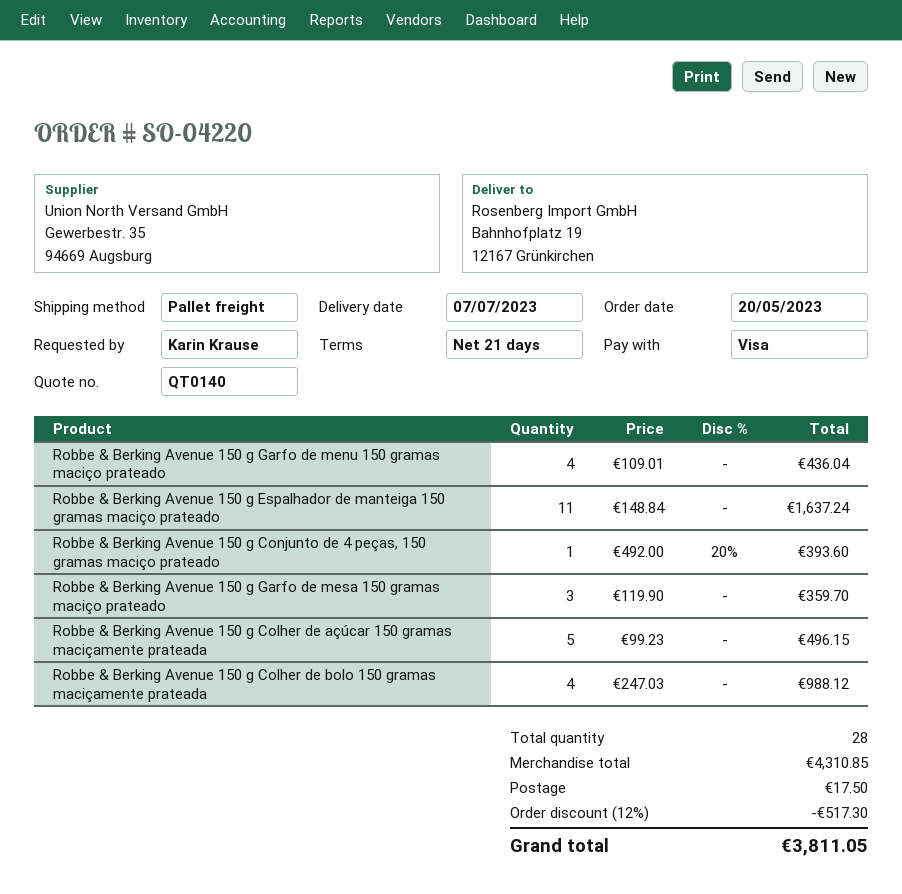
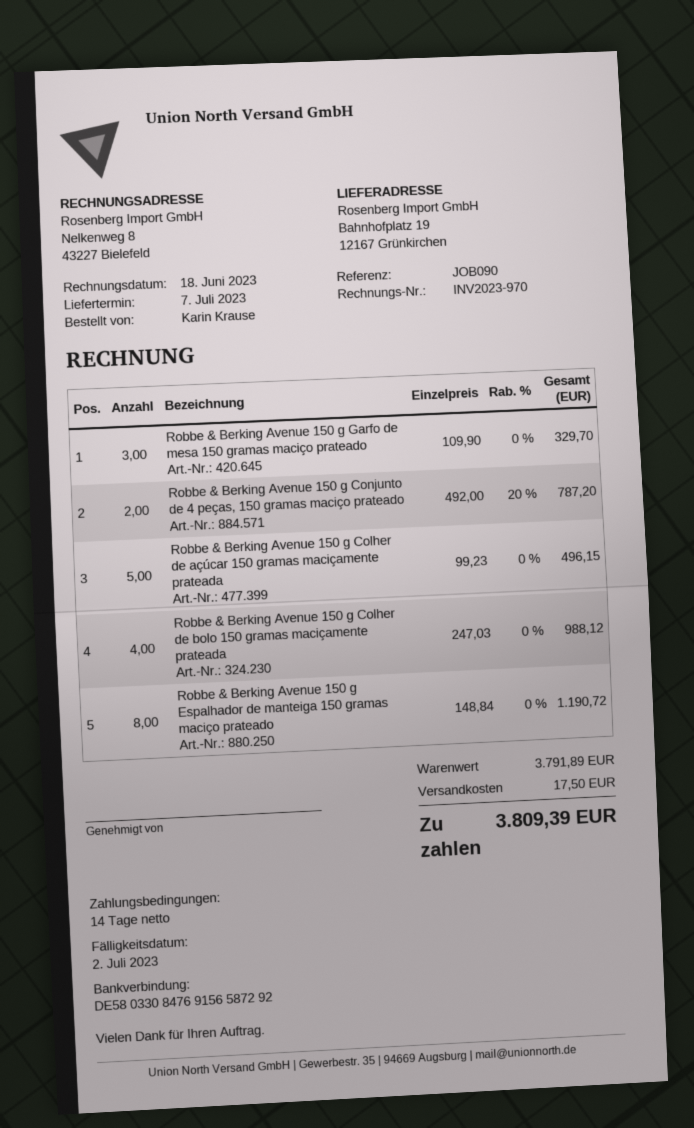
payment terms: 21 days -> 14 days
Robbe & Berking Avenue 150 g Garfo de menu 150 gramas maciço prateado: 4 x 109.01 = 436.04 -> none
Robbe & Berking Avenue 150 g Espalhador de manteiga 150 gramas maciço prateado: 11 x 148.84 = 1637.24 -> 8 x 148.84 = 1190.72
Robbe & Berking Avenue 150 g Conjunto de 4 peças, 150 gramas maciço prateado: 1 x 492.00 - 20% = 393.60 -> 2 x 492.00 - 20% = 787.20
Robbe & Berking Avenue 150 g Garfo de mesa 150 gramas maciço prateado: 3 x 119.90 = 359.70 -> 3 x 109.90 = 329.70
subtotal: 4310.85 -> 3791.89
discount: 12% = 517.30 -> none
total: 3811.05 -> 3809.39

